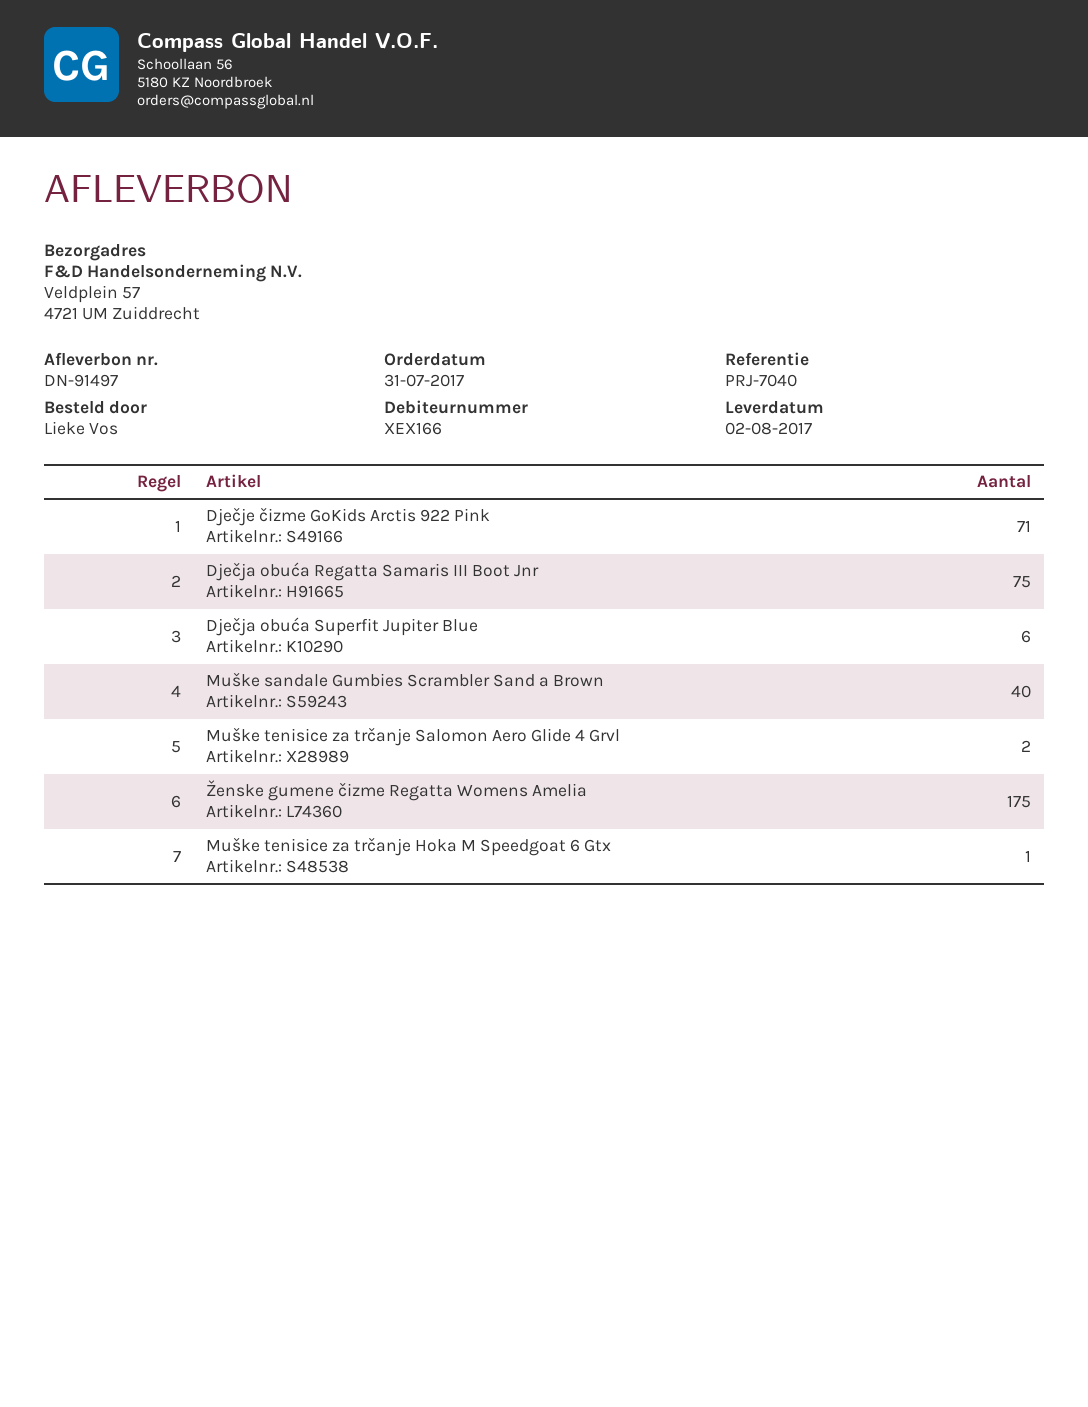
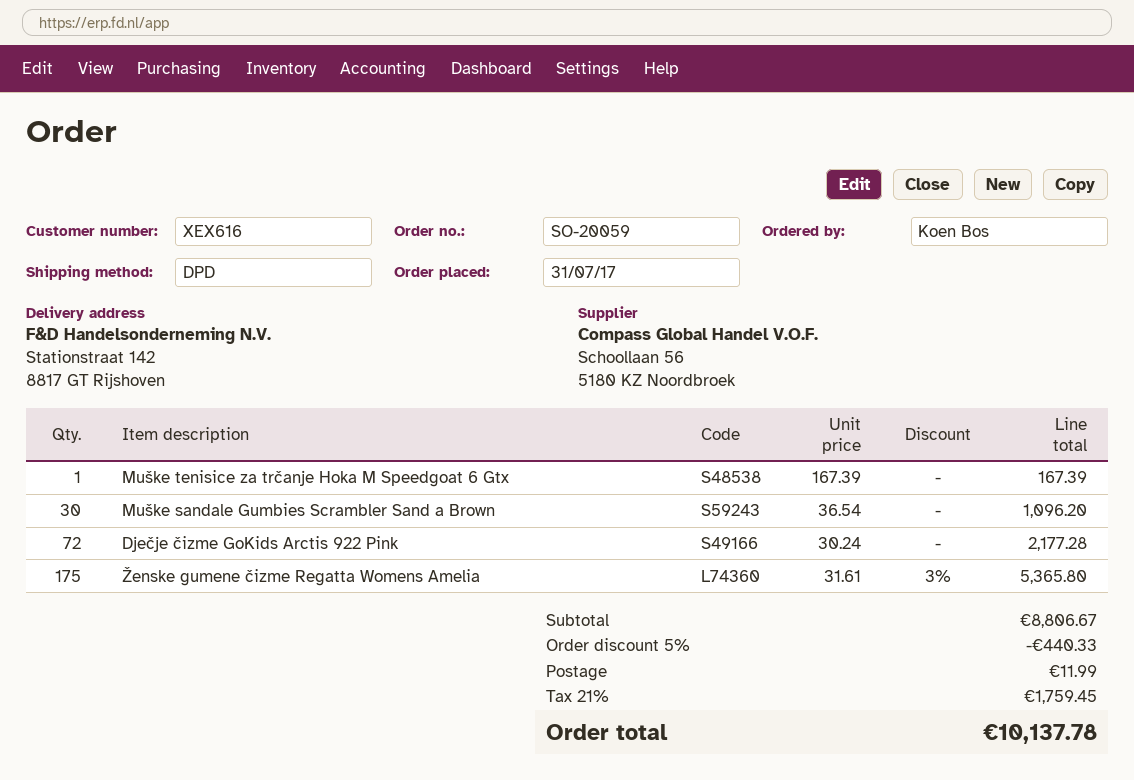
customer number: XEX166 -> XEX616
ordered by: Lieke Vos -> Koen Bos
ship to: Veldplein 57, 4721 UM Zuiddrecht -> Stationstraat 142, 8817 GT Rijshoven
Dječje čizme GoKids Arctis 922 Pink: 71 -> 72
Dječja obuća Regatta Samaris III Boot Jnr: 75 -> none
Dječja obuća Superfit Jupiter Blue: 6 -> none
Muške sandale Gumbies Scrambler Sand a Brown: 40 -> 30
Muške tenisice za trčanje Salomon Aero Glide 4 Grvl: 2 -> none

